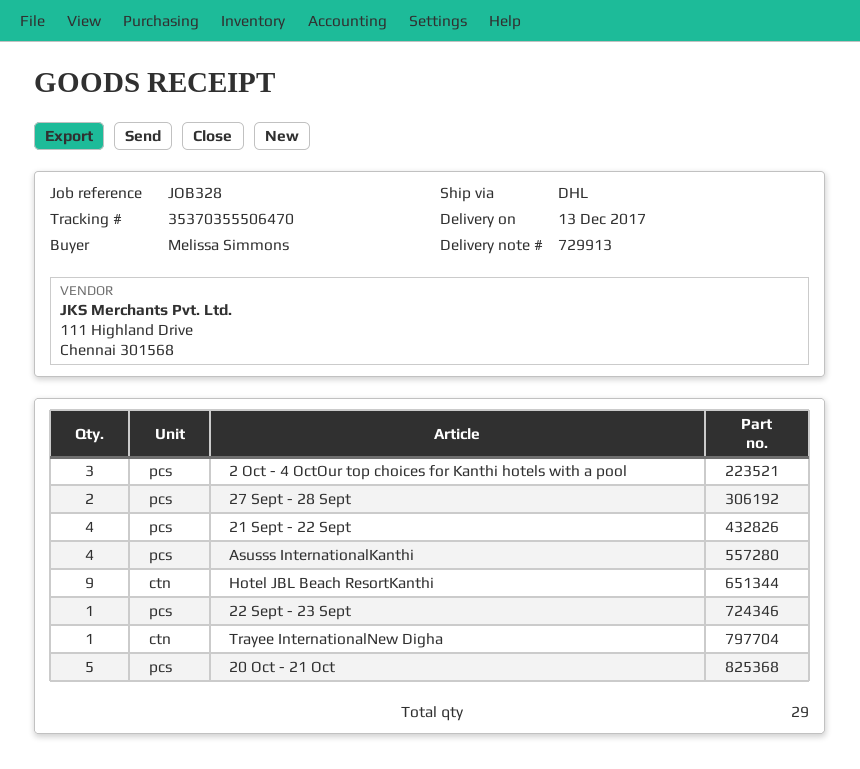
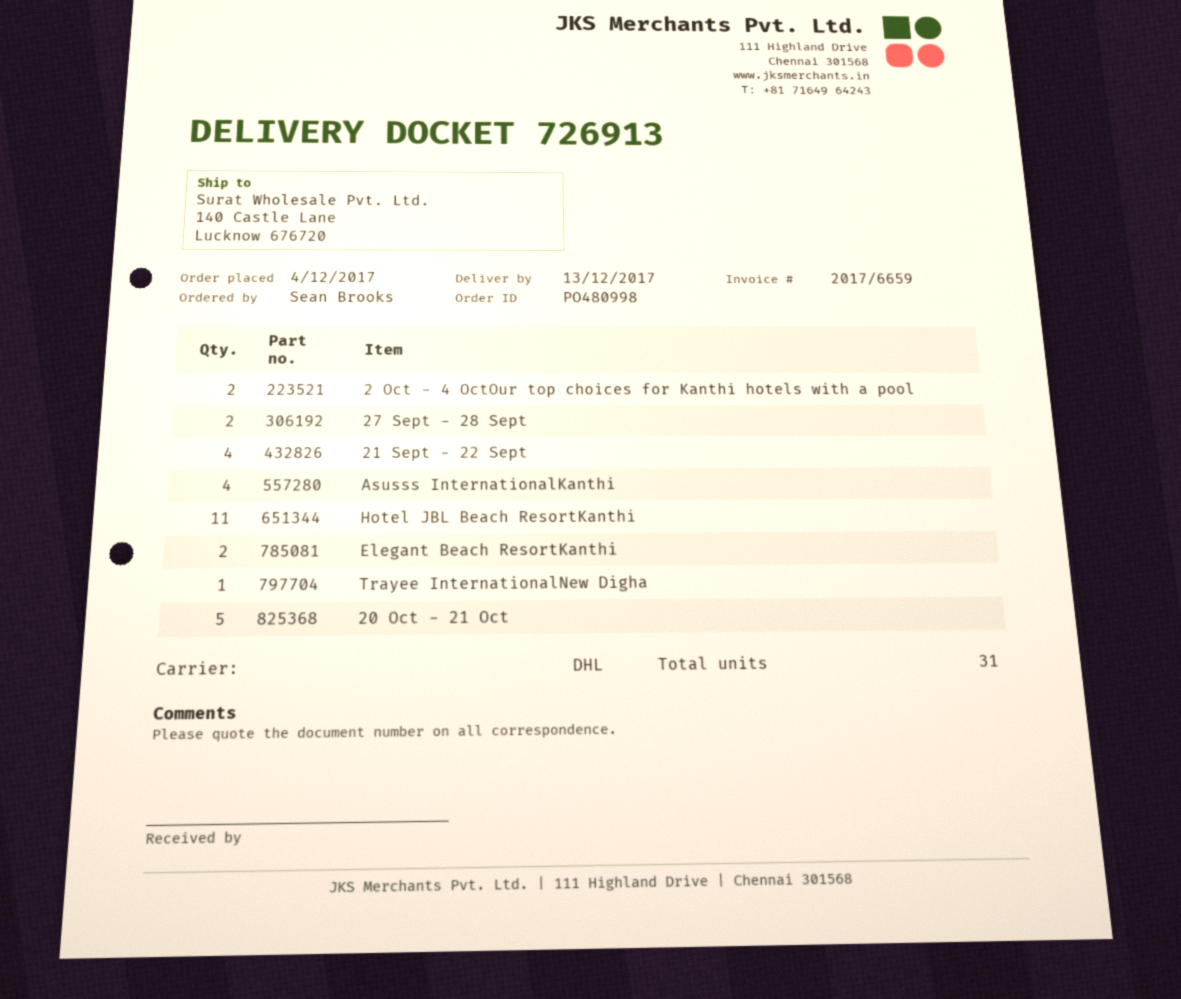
delivery note number: 729913 -> 726913
ordered by: Melissa Simmons -> Sean Brooks
2 Oct - 4 OctOur top choices for Kanthi hotels with a pool: 3 -> 2
Hotel JBL Beach ResortKanthi: 9 -> 11
22 Sept - 23 Sept: 1 -> none
Elegant Beach ResortKanthi: none -> 2
total quantity: 29 -> 31

